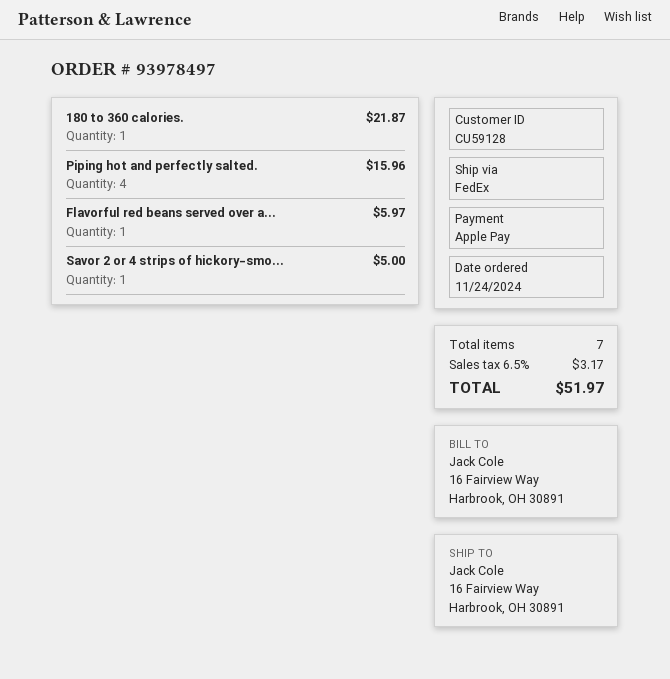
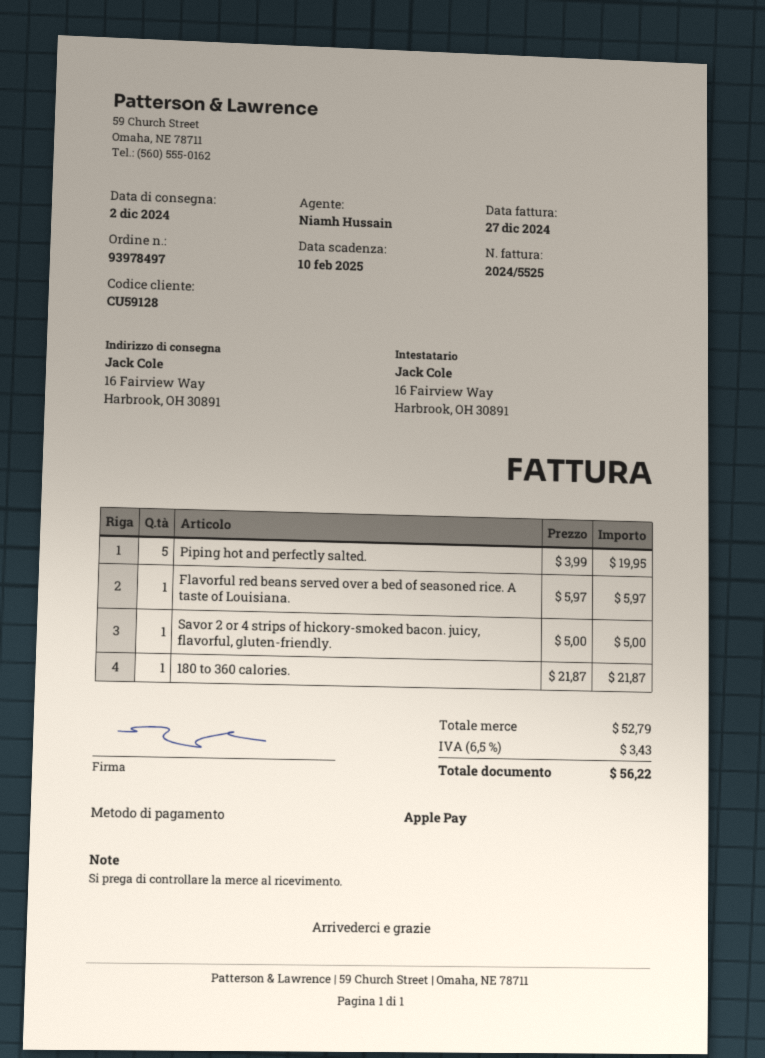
Piping hot and perfectly salted.: 4 for 15.96 -> 5 for 19.95
tax: 6.5% = 3.17 -> 6.5% = 3.43
total: 51.97 -> 56.22

